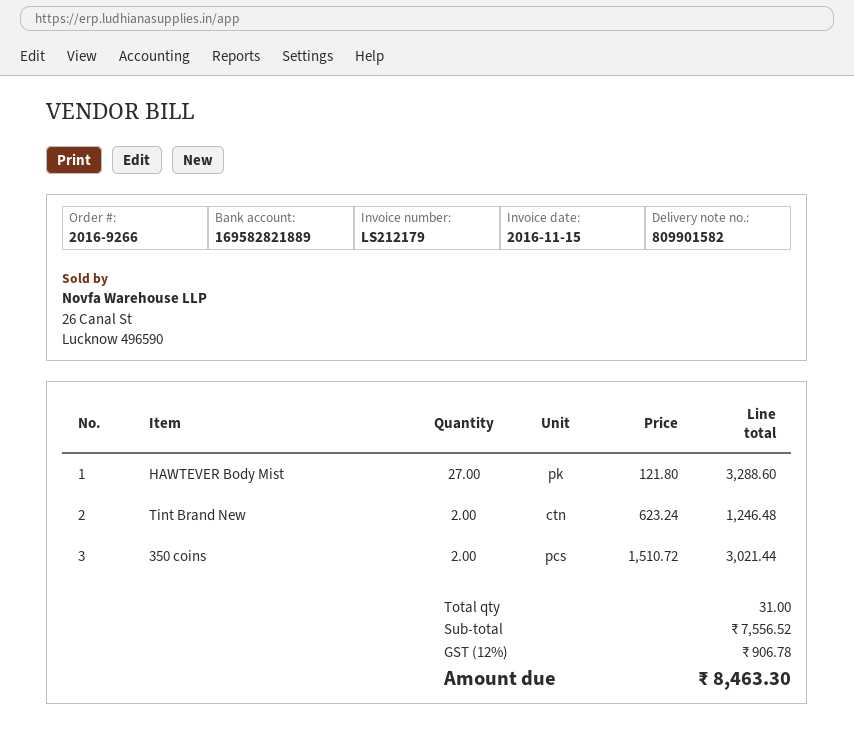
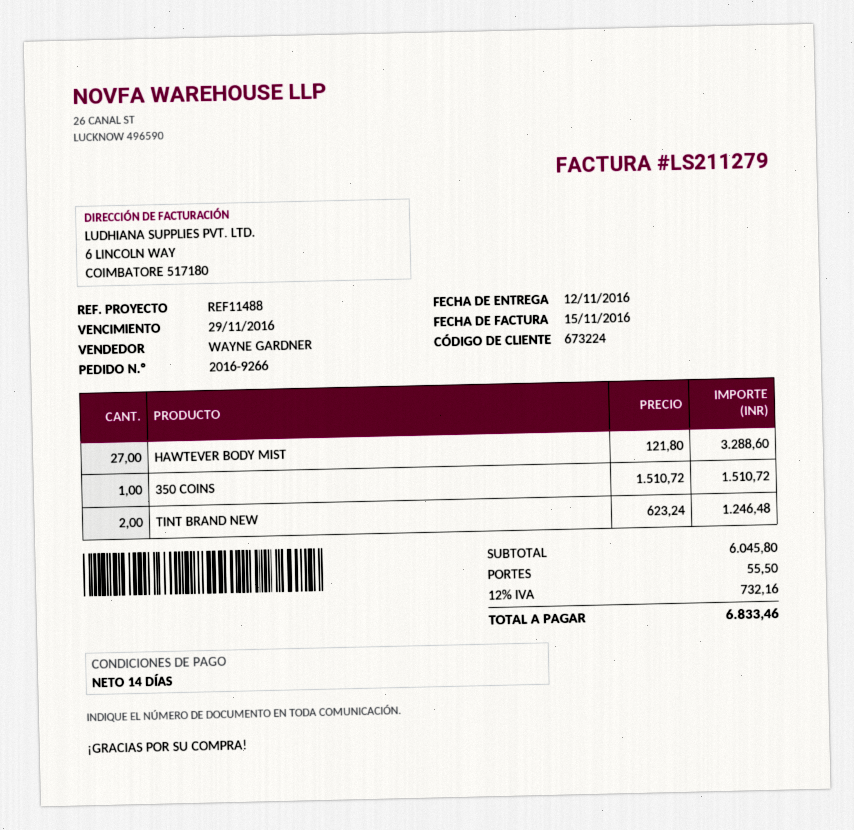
invoice number: LS212179 -> LS211279
350 coins: 2 x 1510.72 = 3021.44 -> 1 x 1510.72 = 1510.72
subtotal: 7556.52 -> 6045.80
shipping: none -> 55.50
tax: 12% = 906.78 -> 12% = 732.16
total: 8463.30 -> 6833.46

